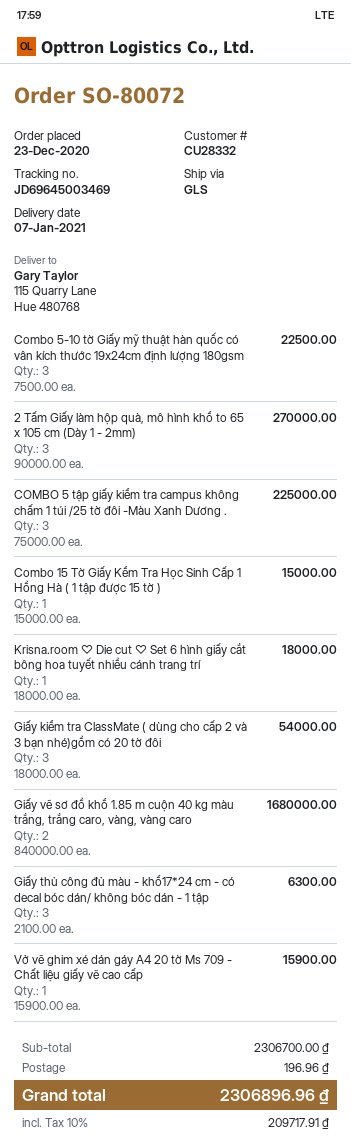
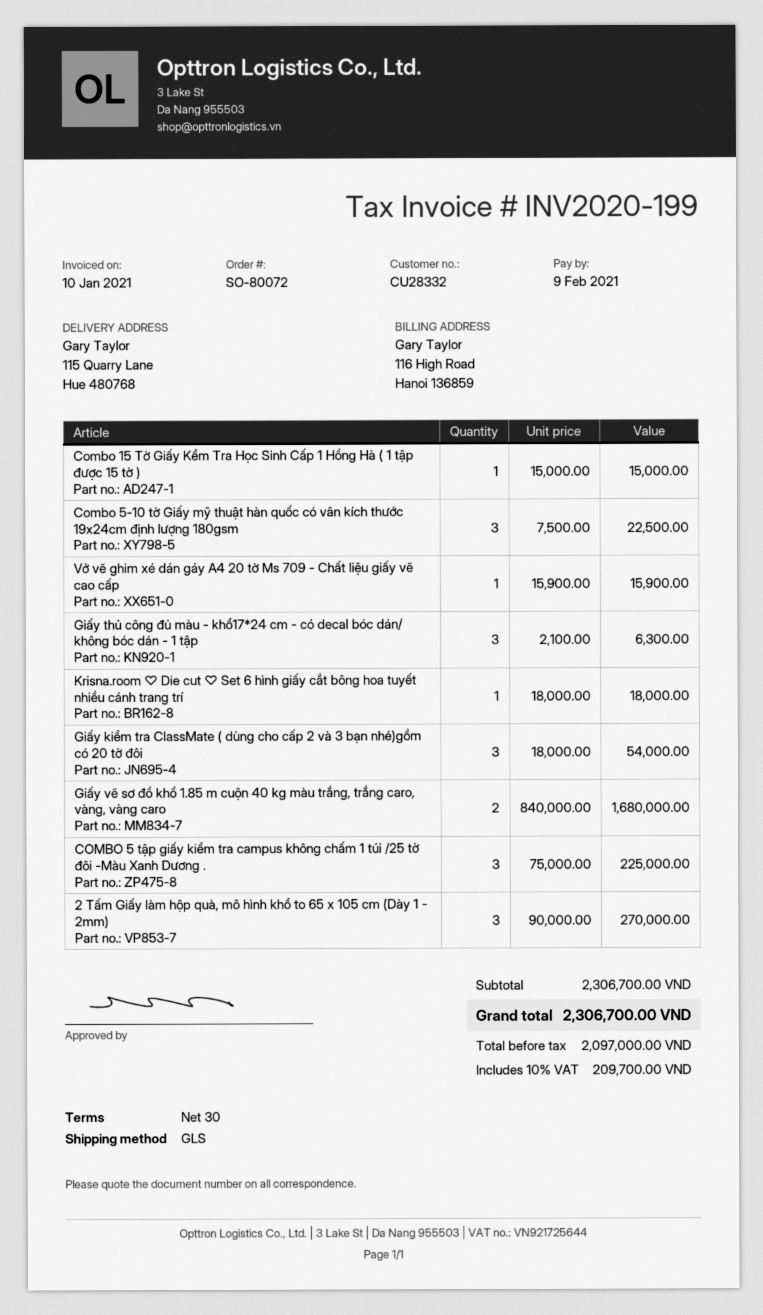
shipping: 196.96 -> none
tax: 10% = 209717.91 -> 10% = 209700.00
total: 2306896.96 -> 2306700.00

